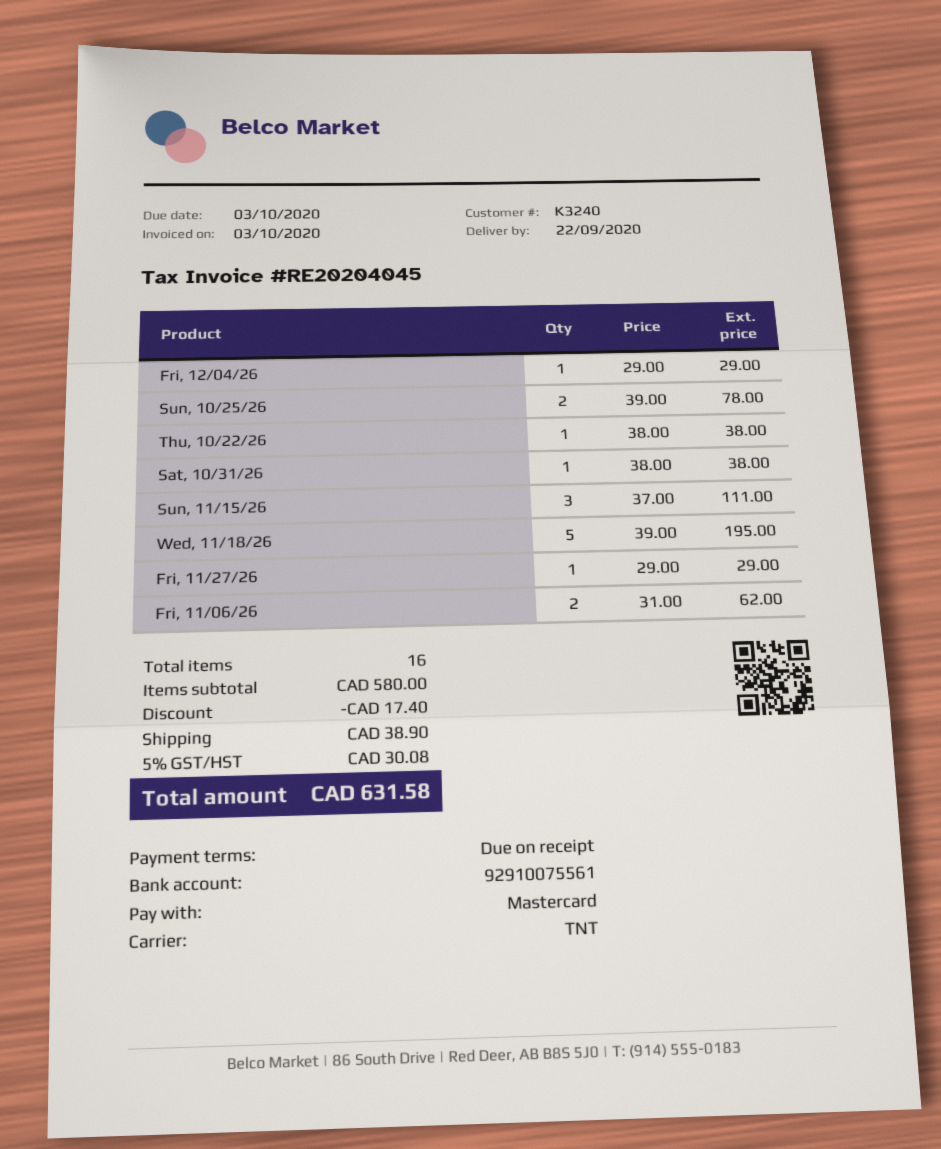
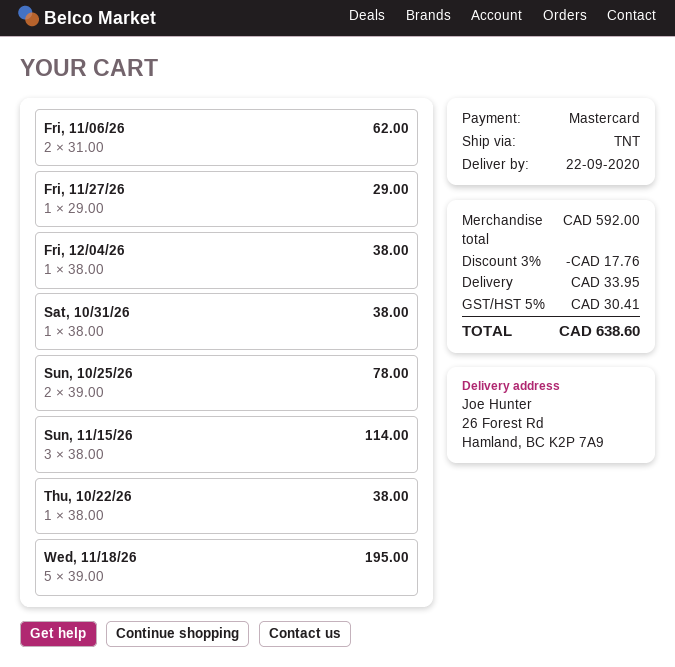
Fri, 12/04/26: 1 x 29.00 = 29.00 -> 1 x 38.00 = 38.00
Sun, 11/15/26: 3 x 37.00 = 111.00 -> 3 x 38.00 = 114.00
subtotal: 580.00 -> 592.00
discount: 17.40 -> 17.76
shipping: 38.90 -> 33.95
tax: 5% = 30.08 -> 5% = 30.41
total: 631.58 -> 638.60

